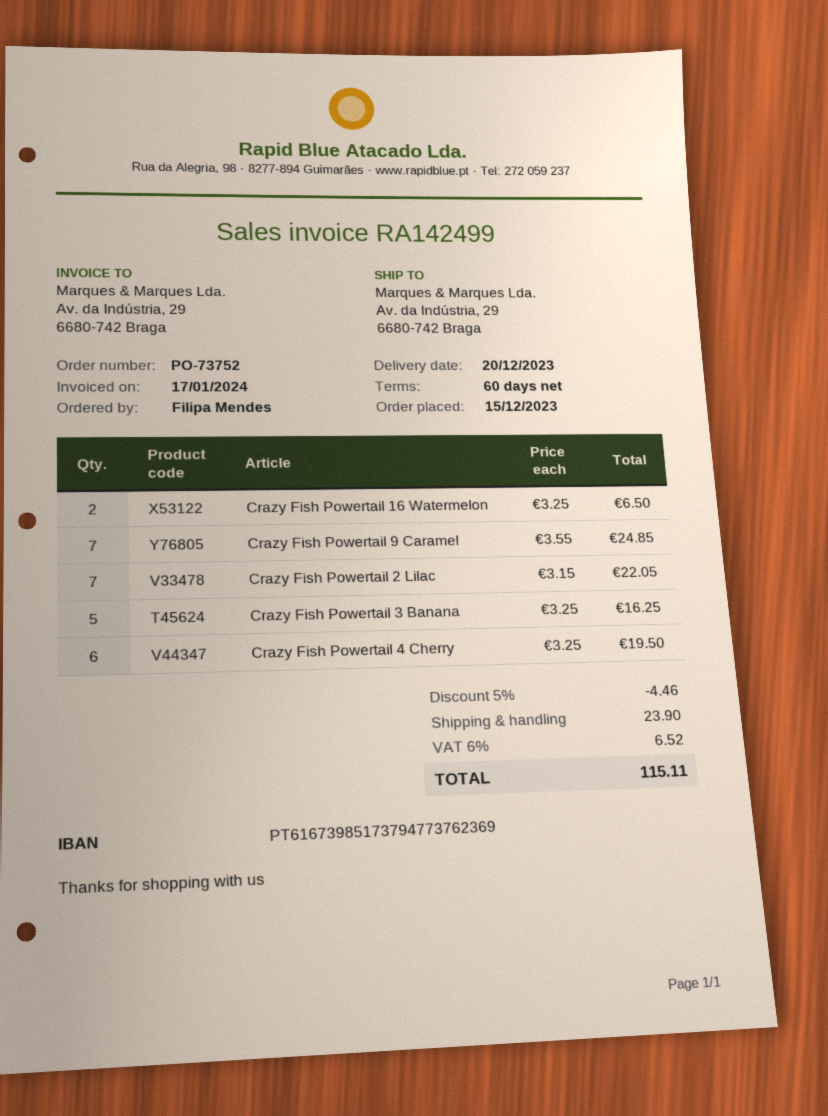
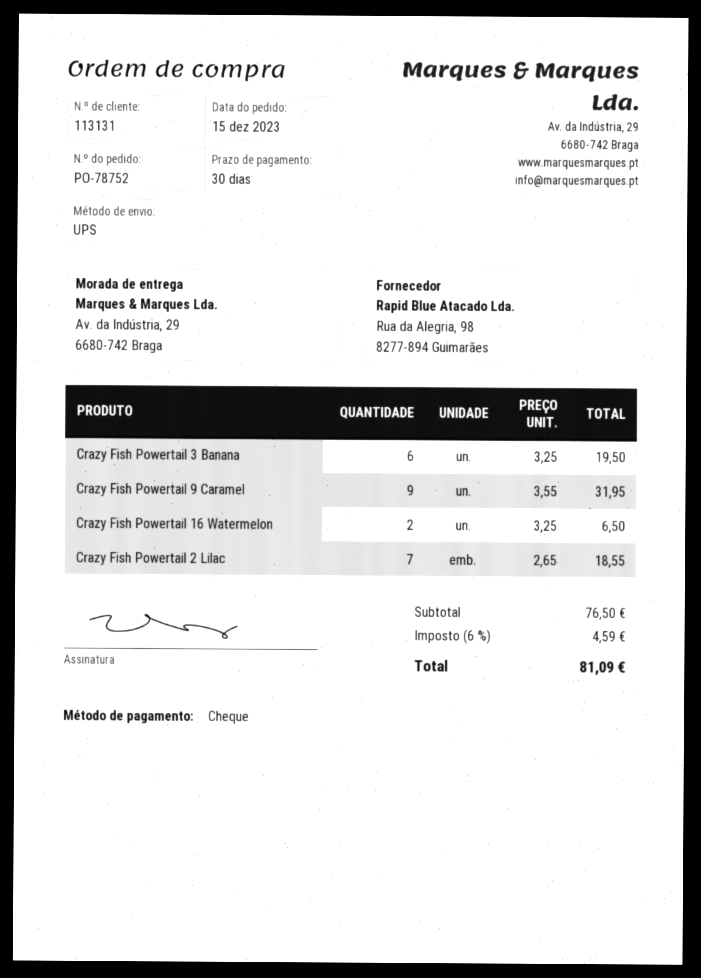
order number: PO-73752 -> PO-78752
payment terms: 60 days -> 30 days
Crazy Fish Powertail 9 Caramel: 7 x 3.55 = 24.85 -> 9 x 3.55 = 31.95
Crazy Fish Powertail 2 Lilac: 7 x 3.15 = 22.05 -> 7 x 2.65 = 18.55
Crazy Fish Powertail 3 Banana: 5 x 3.25 = 16.25 -> 6 x 3.25 = 19.50
Crazy Fish Powertail 4 Cherry: 6 x 3.25 = 19.50 -> none
discount: 5% = 4.46 -> none
shipping: 23.90 -> none
tax: 6% = 6.52 -> 6% = 4.59
total: 115.11 -> 81.09

